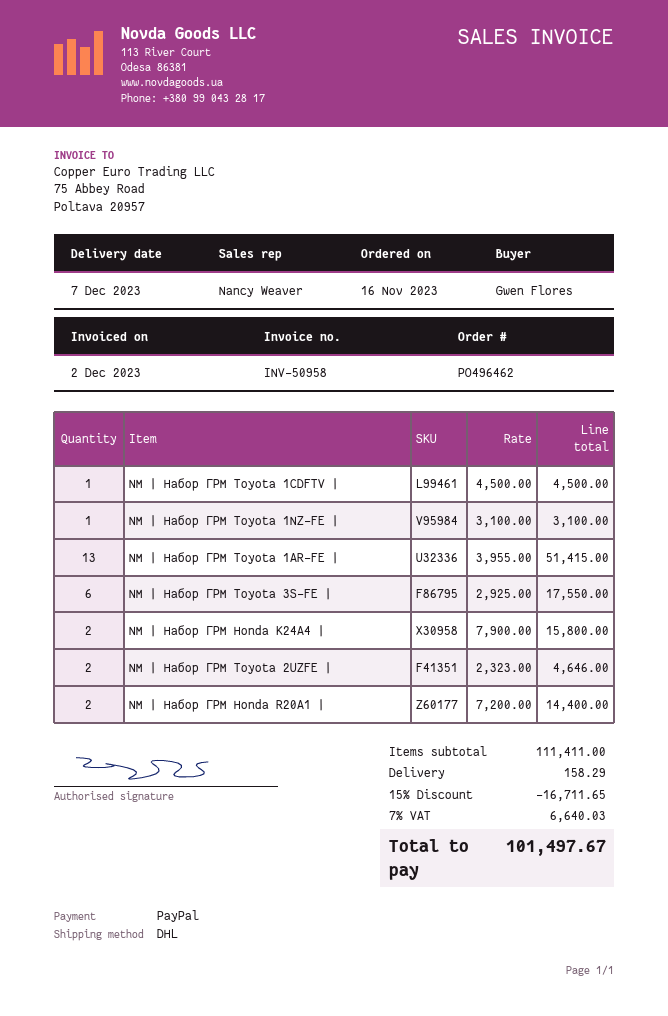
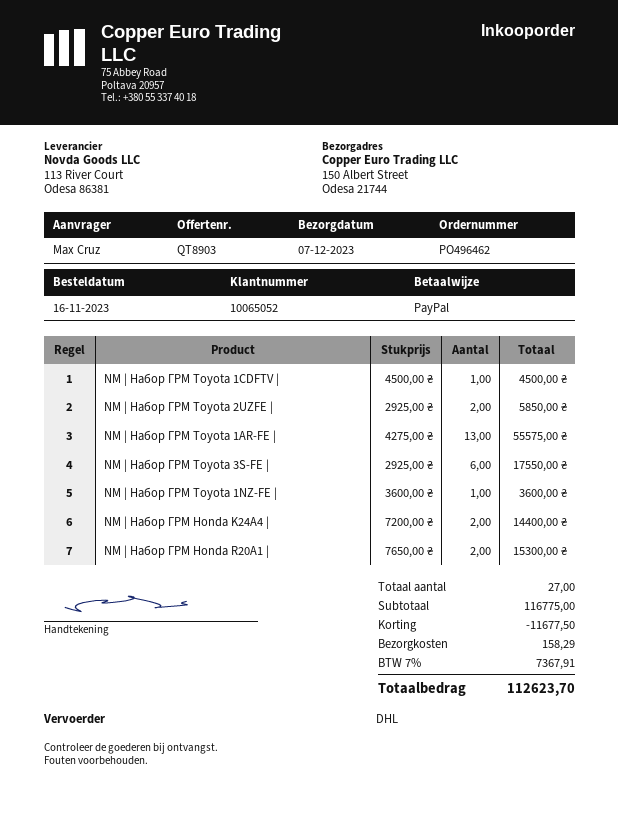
ordered by: Gwen Flores -> Max Cruz
NM | Набор ГРМ Toyota 1NZ-FE |: 1 x 3100.00 = 3100.00 -> 1 x 3600.00 = 3600.00
NM | Набор ГРМ Toyota 1AR-FE |: 13 x 3955.00 = 51415.00 -> 13 x 4275.00 = 55575.00
NM | Набор ГРМ Honda K24A4 |: 2 x 7900.00 = 15800.00 -> 2 x 7200.00 = 14400.00
NM | Набор ГРМ Toyota 2UZFE |: 2 x 2323.00 = 4646.00 -> 2 x 2925.00 = 5850.00
NM | Набор ГРМ Honda R20A1 |: 2 x 7200.00 = 14400.00 -> 2 x 7650.00 = 15300.00
subtotal: 111411.00 -> 116775.00
discount: 16711.65 -> 11677.50
tax: 7% = 6640.03 -> 7% = 7367.91
total: 101497.67 -> 112623.70

